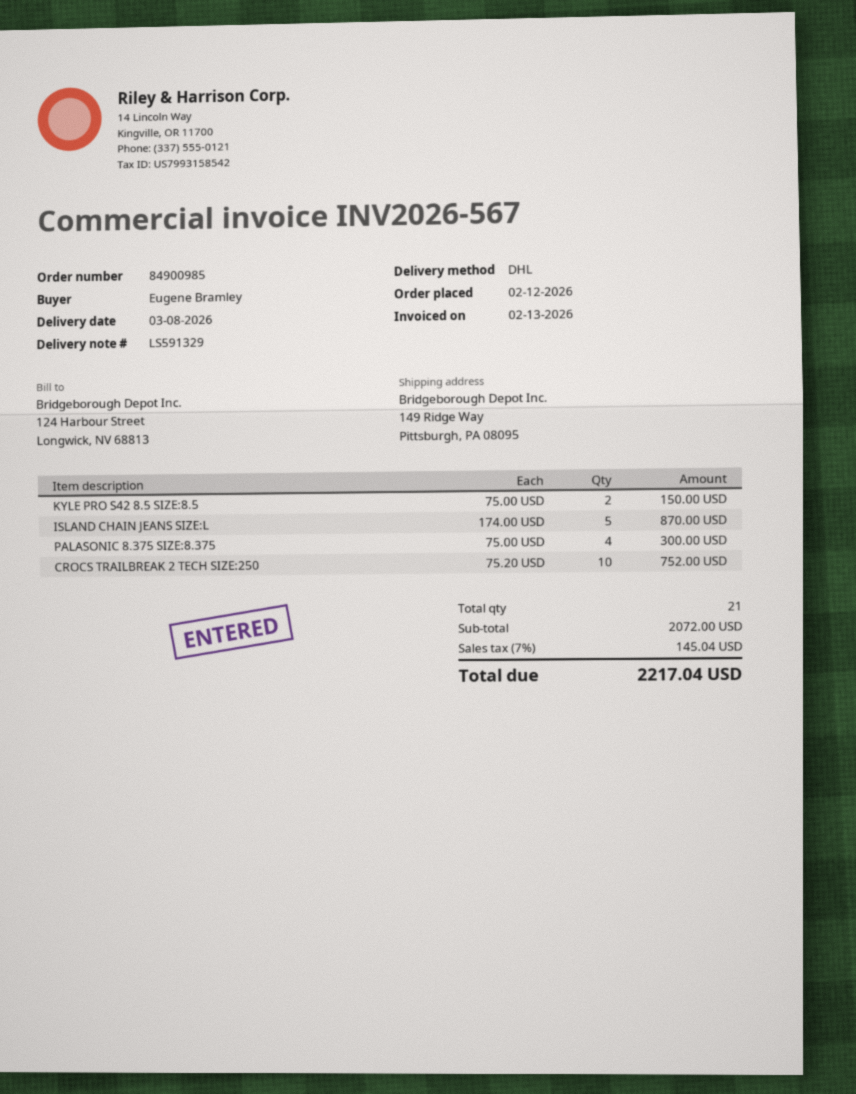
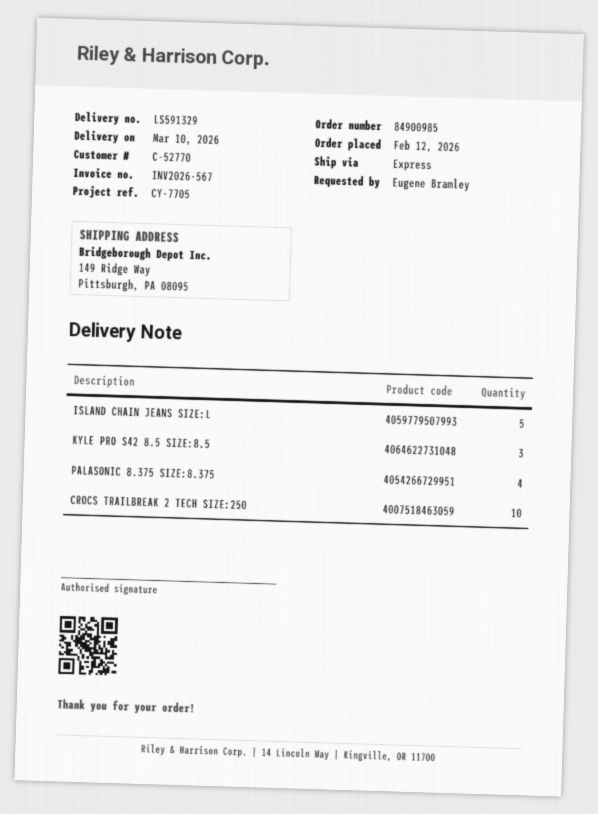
delivery date: 2026-03-08 -> 2026-03-10
shipping method: DHL -> express
KYLE PRO S42 8.5 SIZE:8.5: 2 -> 3

